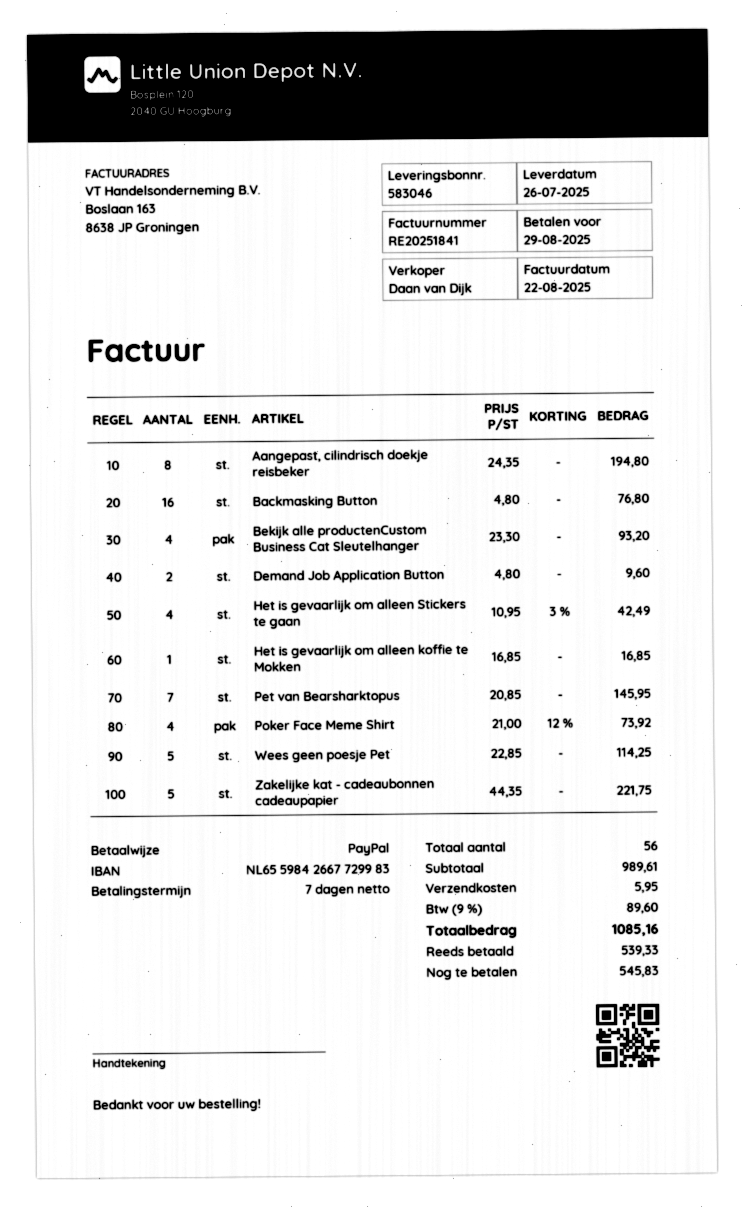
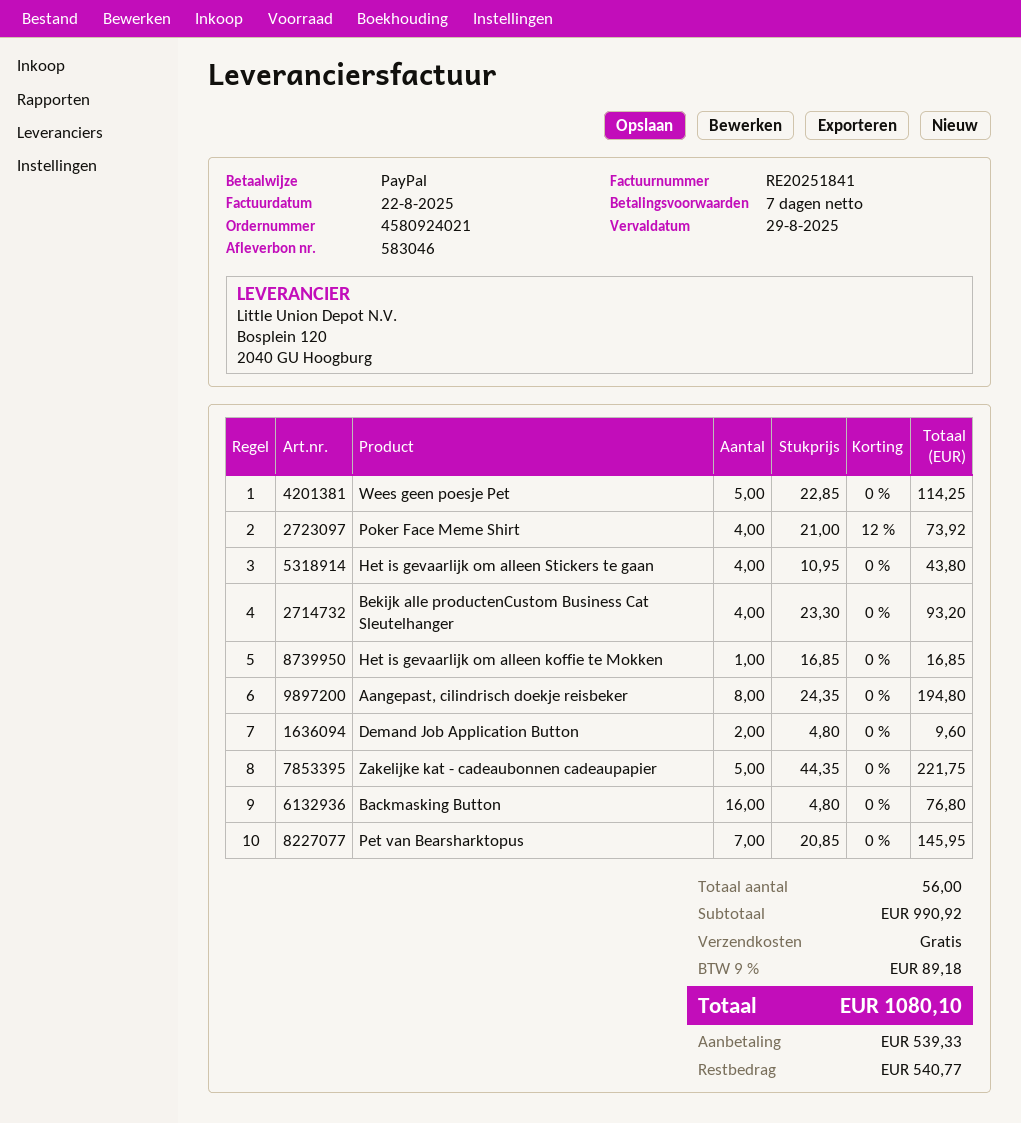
Het is gevaarlijk om alleen Stickers te gaan: 4 x 10.95 - 3% = 42.49 -> 4 x 10.95 = 43.80
subtotal: 989.61 -> 990.92
shipping: 5.95 -> 0.00
tax: 9% = 89.60 -> 9% = 89.18
total: 1085.16 -> 1080.10
balance: 545.83 -> 540.77

